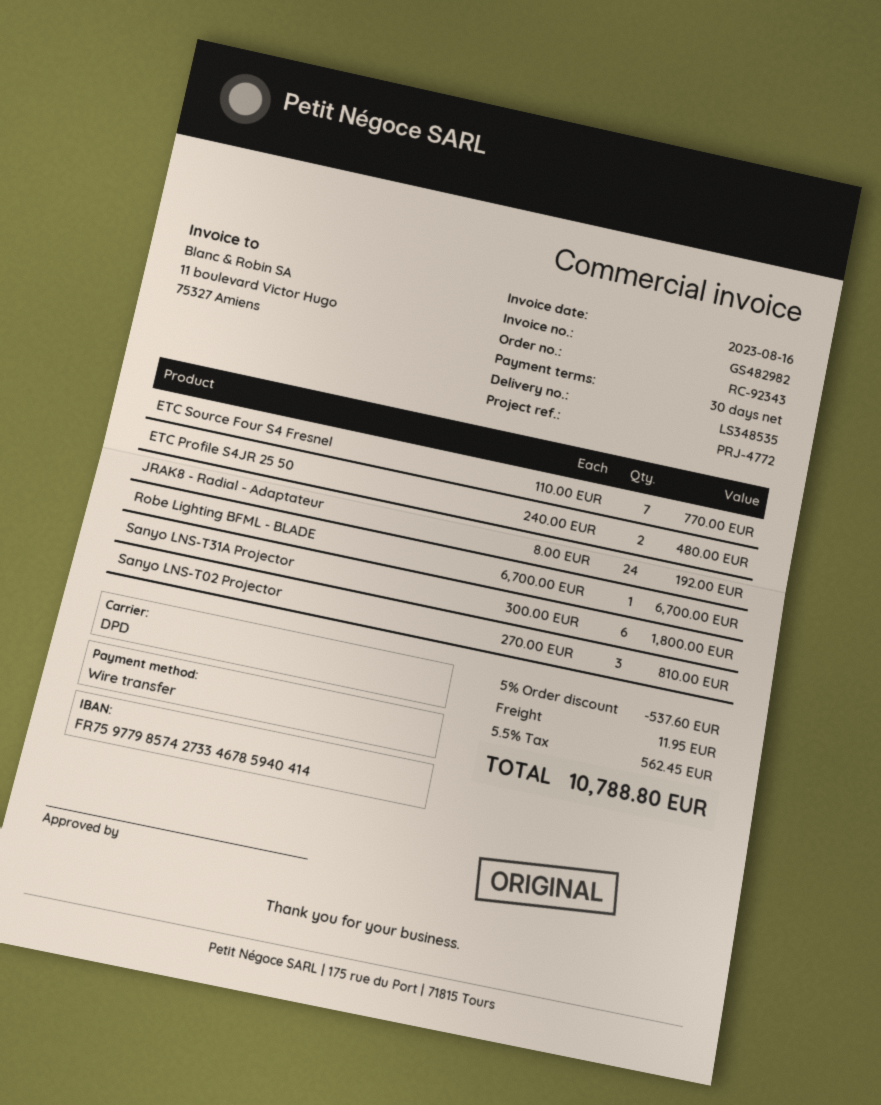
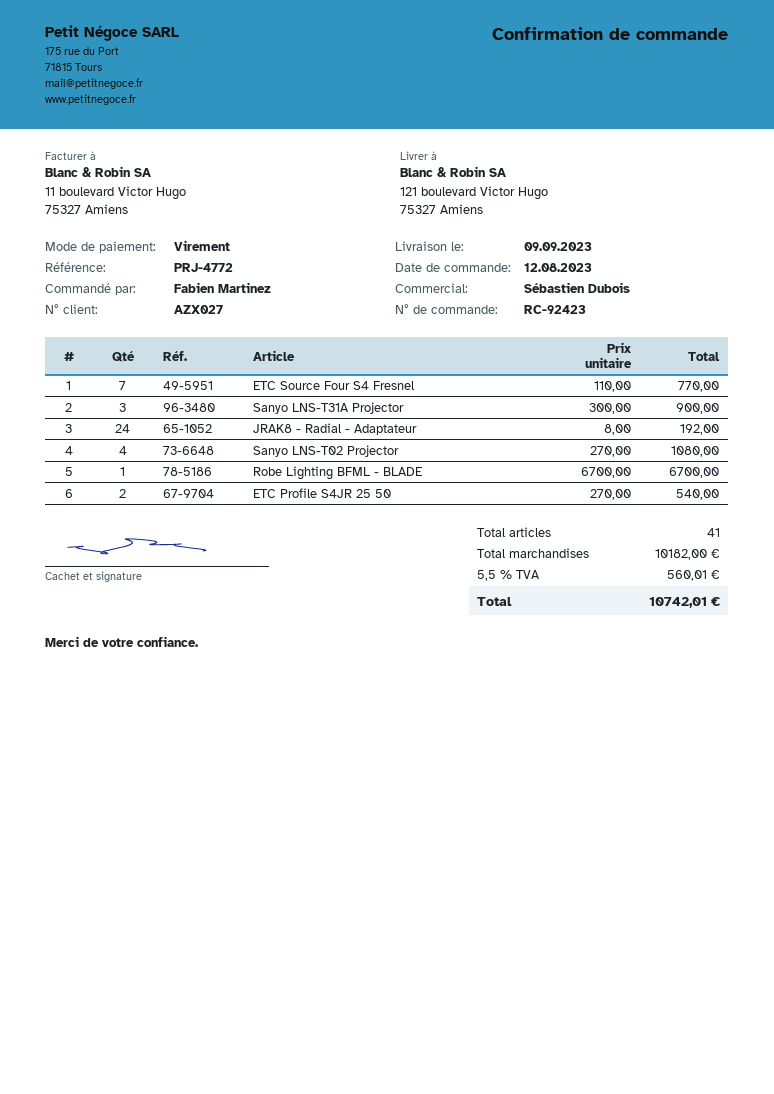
order number: RC-92343 -> RC-92423
ETC Profile S4JR 25 50: 2 x 240.00 = 480.00 -> 2 x 270.00 = 540.00
Sanyo LNS-T31A Projector: 6 x 300.00 = 1800.00 -> 3 x 300.00 = 900.00
Sanyo LNS-T02 Projector: 3 x 270.00 = 810.00 -> 4 x 270.00 = 1080.00
discount: 5% = 537.60 -> none
shipping: 11.95 -> none
tax: 5.5% = 562.45 -> 5.5% = 560.01
total: 10788.80 -> 10742.01

